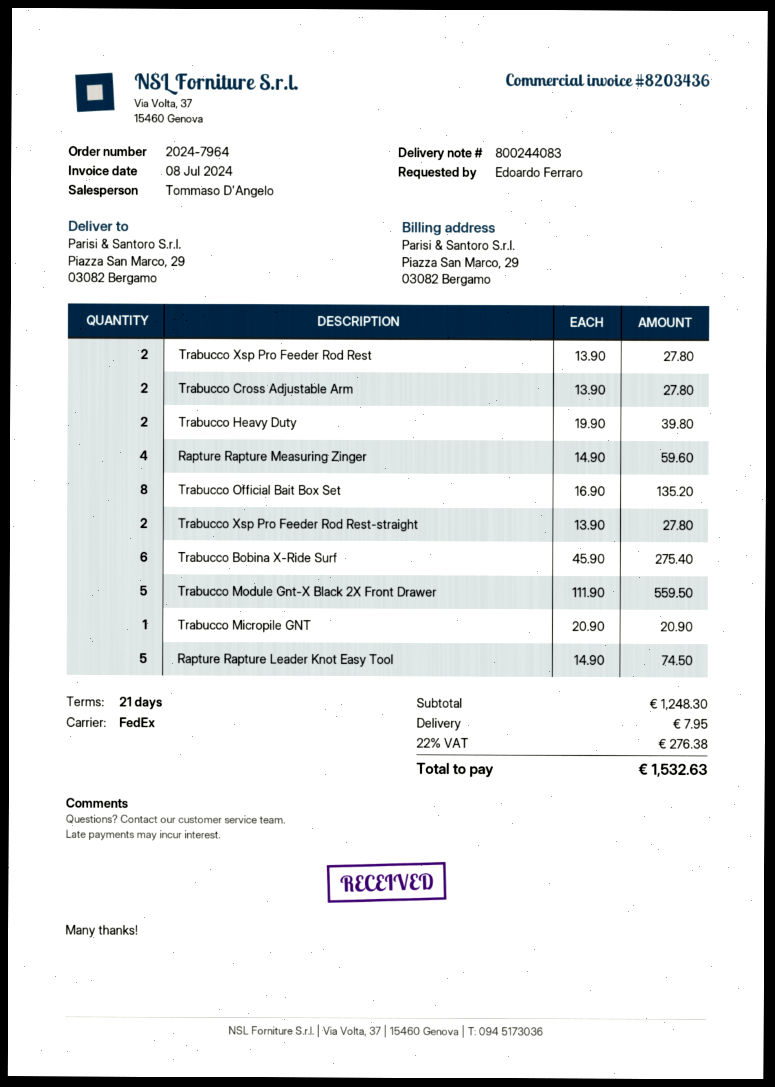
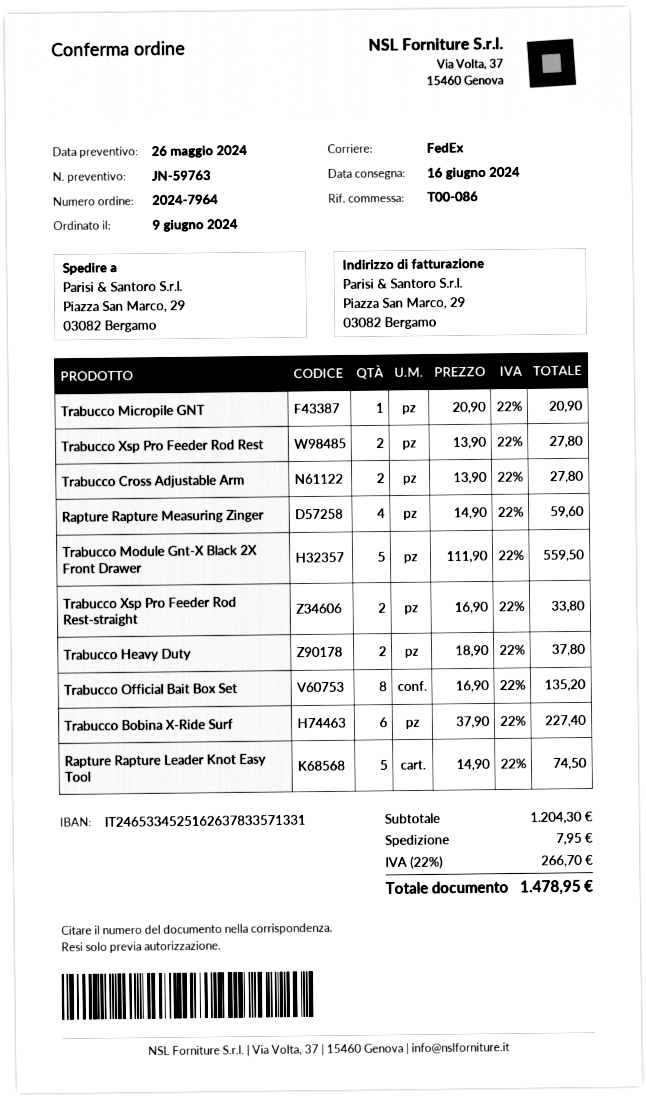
Trabucco Heavy Duty: 2 x 19.90 = 39.80 -> 2 x 18.90 = 37.80
Trabucco Xsp Pro Feeder Rod Rest-straight: 2 x 13.90 = 27.80 -> 2 x 16.90 = 33.80
Trabucco Bobina X-Ride Surf: 6 x 45.90 = 275.40 -> 6 x 37.90 = 227.40
subtotal: 1248.30 -> 1204.30
tax: 22% = 276.38 -> 22% = 266.70
total: 1532.63 -> 1478.95

